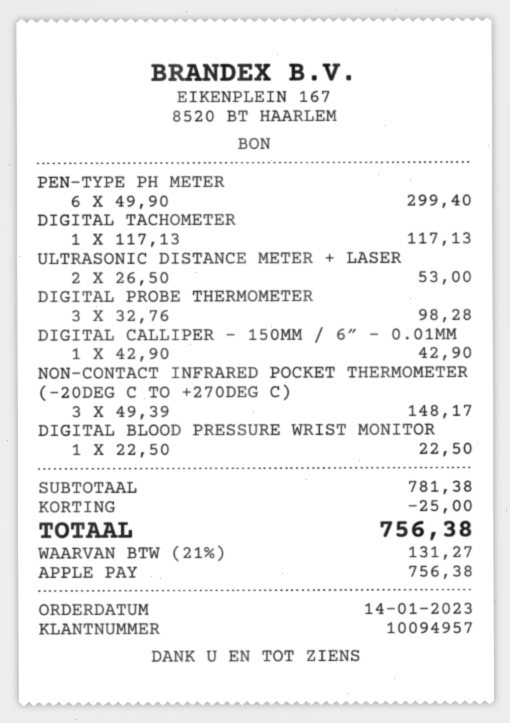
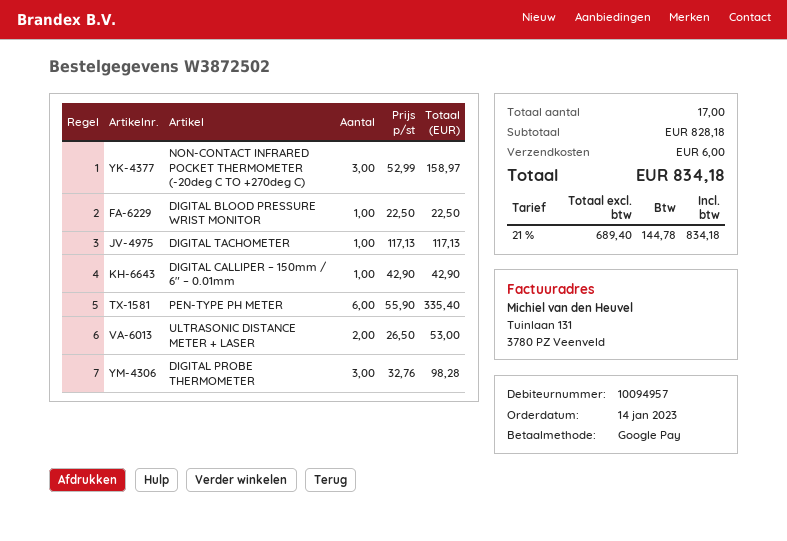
payment method: Apple Pay -> Google Pay
PEN-TYPE PH METER: 6 x 49.90 = 299.40 -> 6 x 55.90 = 335.40
NON-CONTACT INFRARED POCKET THERMOMETER (-20DEG C TO +270DEG C): 3 x 49.39 = 148.17 -> 3 x 52.99 = 158.97
subtotal: 781.38 -> 828.18
discount: 25.00 -> none
shipping: none -> 6.00
tax: 21% = 131.27 -> 21% = 144.78
total: 756.38 -> 834.18

